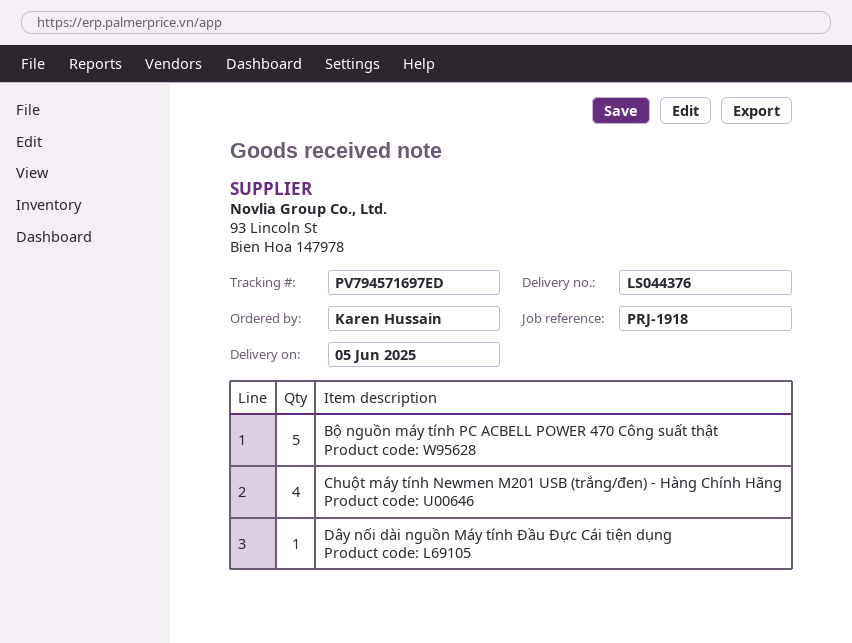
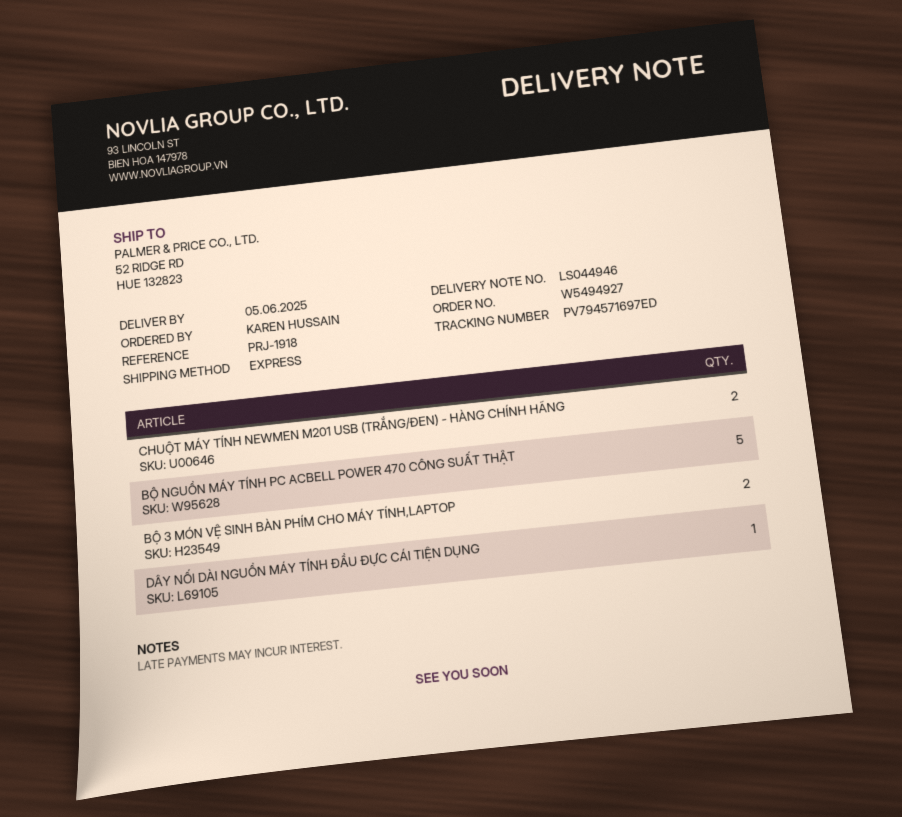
delivery note number: LS044376 -> LS044946
Chuột máy tính Newmen M201 USB (trắng/đen) - Hàng Chính Hãng: 4 -> 2
BỘ 3 MÓN VỆ SINH BÀN PHÍM CHO MÁY TÍNH,LAPTOP: none -> 2

